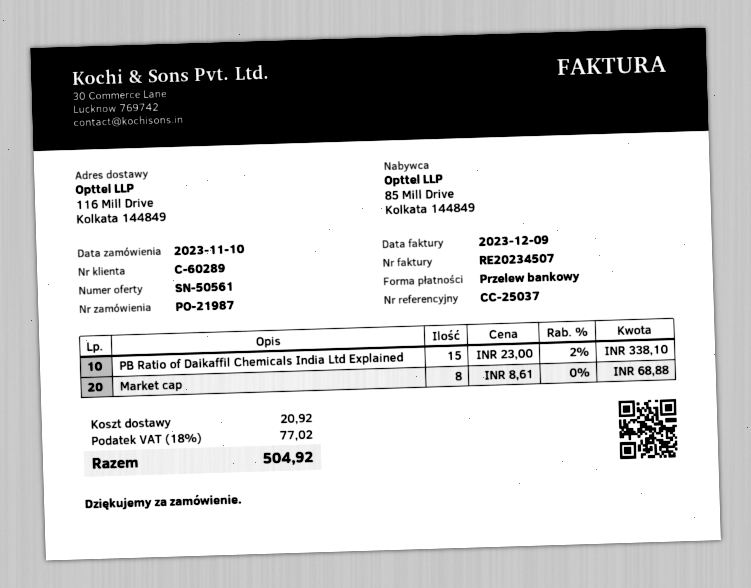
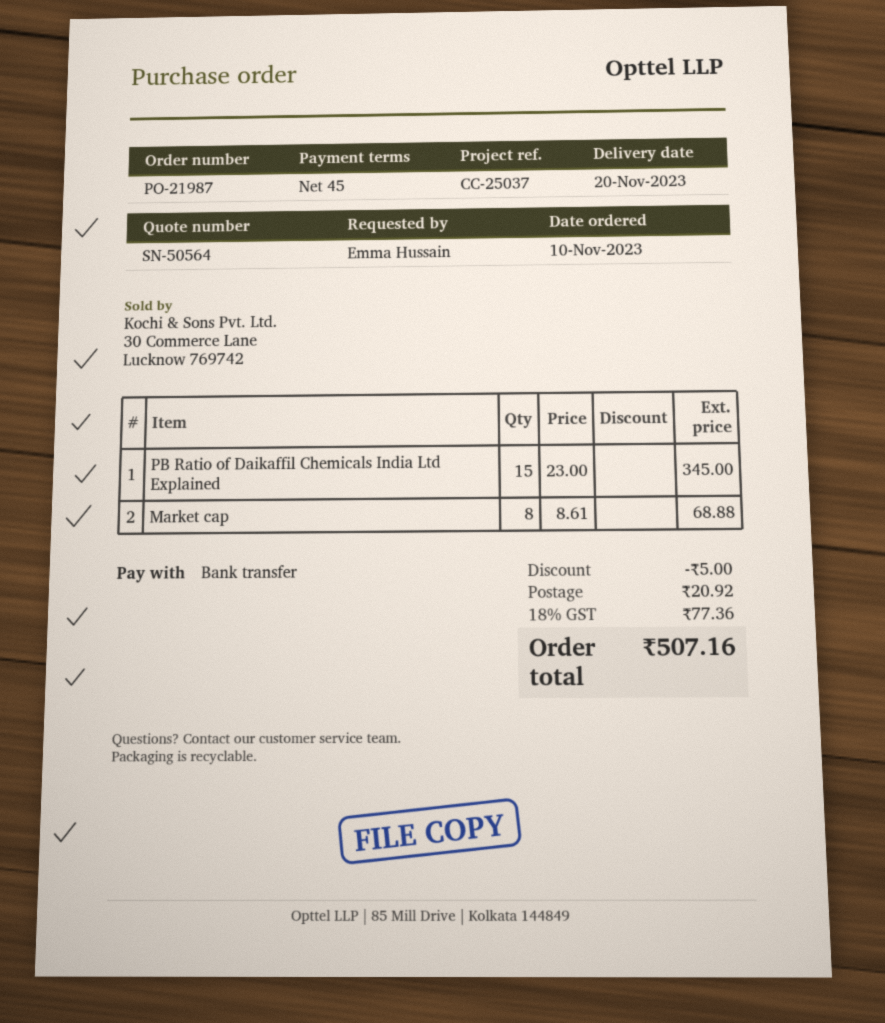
quote number: SN-50561 -> SN-50564
PB Ratio of Daikaffil Chemicals India Ltd Explained: 15 x 23.00 - 2% = 338.10 -> 15 x 23.00 = 345.00
discount: none -> 5.00
tax: 18% = 77.02 -> 18% = 77.36
total: 504.92 -> 507.16

